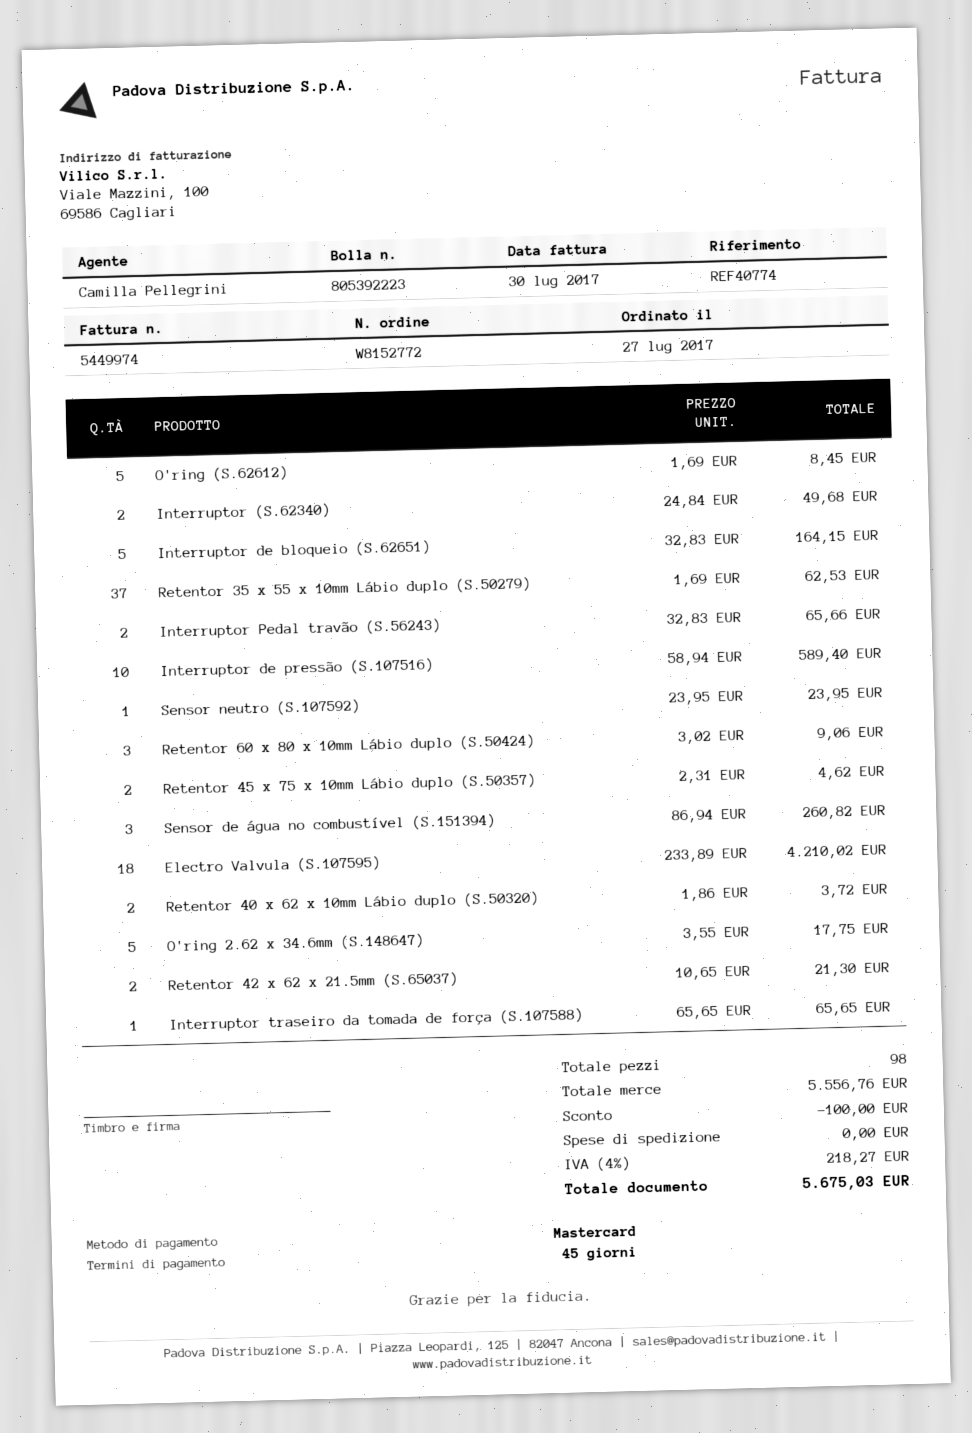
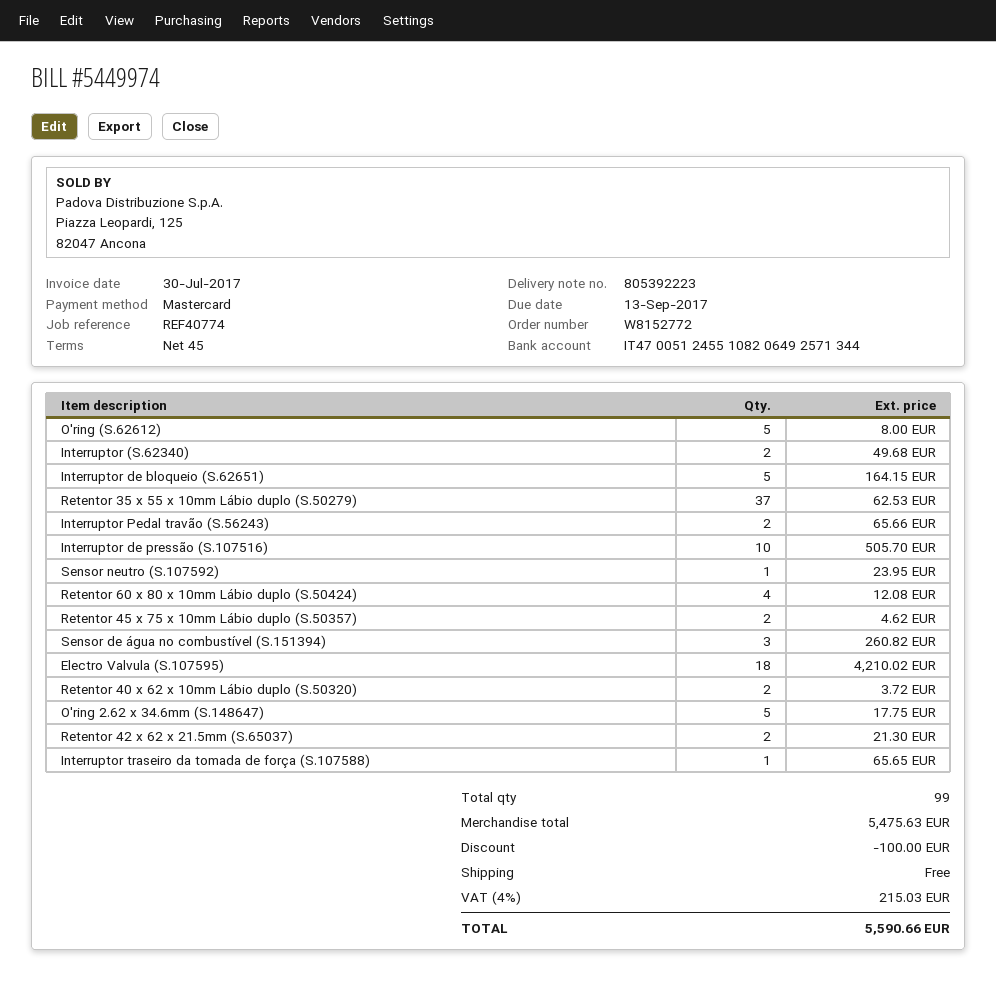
O'ring (S.62612): 5 for 8.45 -> 5 for 8.00
Interruptor de pressão (S.107516): 10 for 589.40 -> 10 for 505.70
Retentor 60 x 80 x 10mm Lábio duplo (S.50424): 3 for 9.06 -> 4 for 12.08
total quantity: 98 -> 99
subtotal: 5556.76 -> 5475.63
tax: 4% = 218.27 -> 4% = 215.03
total: 5675.03 -> 5590.66

